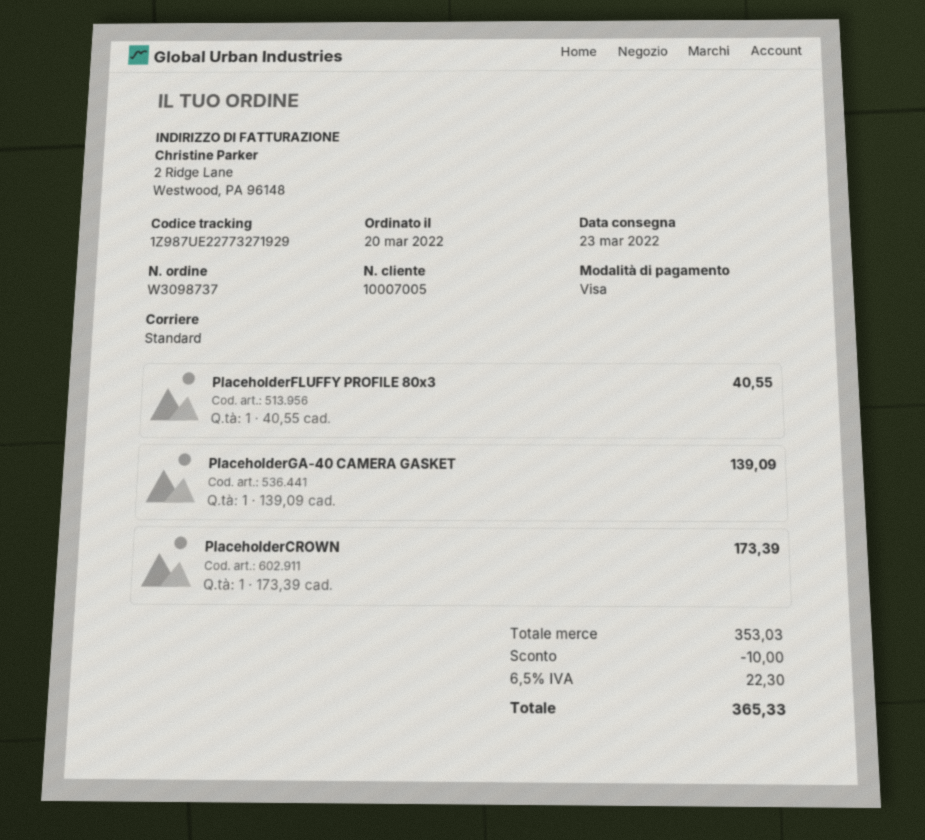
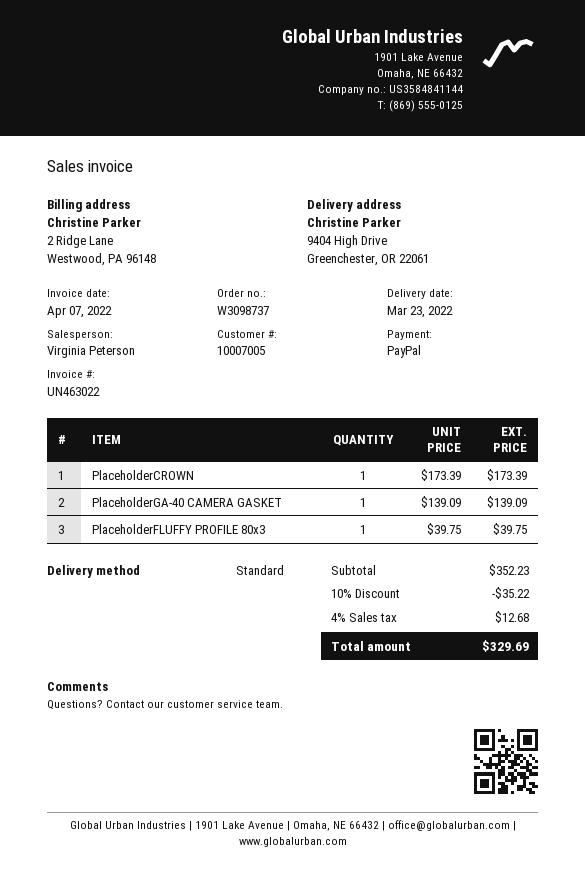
payment method: Visa -> PayPal
PlaceholderFLUFFY PROFILE 80x3: 1 x 40.55 = 40.55 -> 1 x 39.75 = 39.75
subtotal: 353.03 -> 352.23
discount: 10.00 -> 35.22
tax: 6.5% = 22.30 -> 4% = 12.68
total: 365.33 -> 329.69

